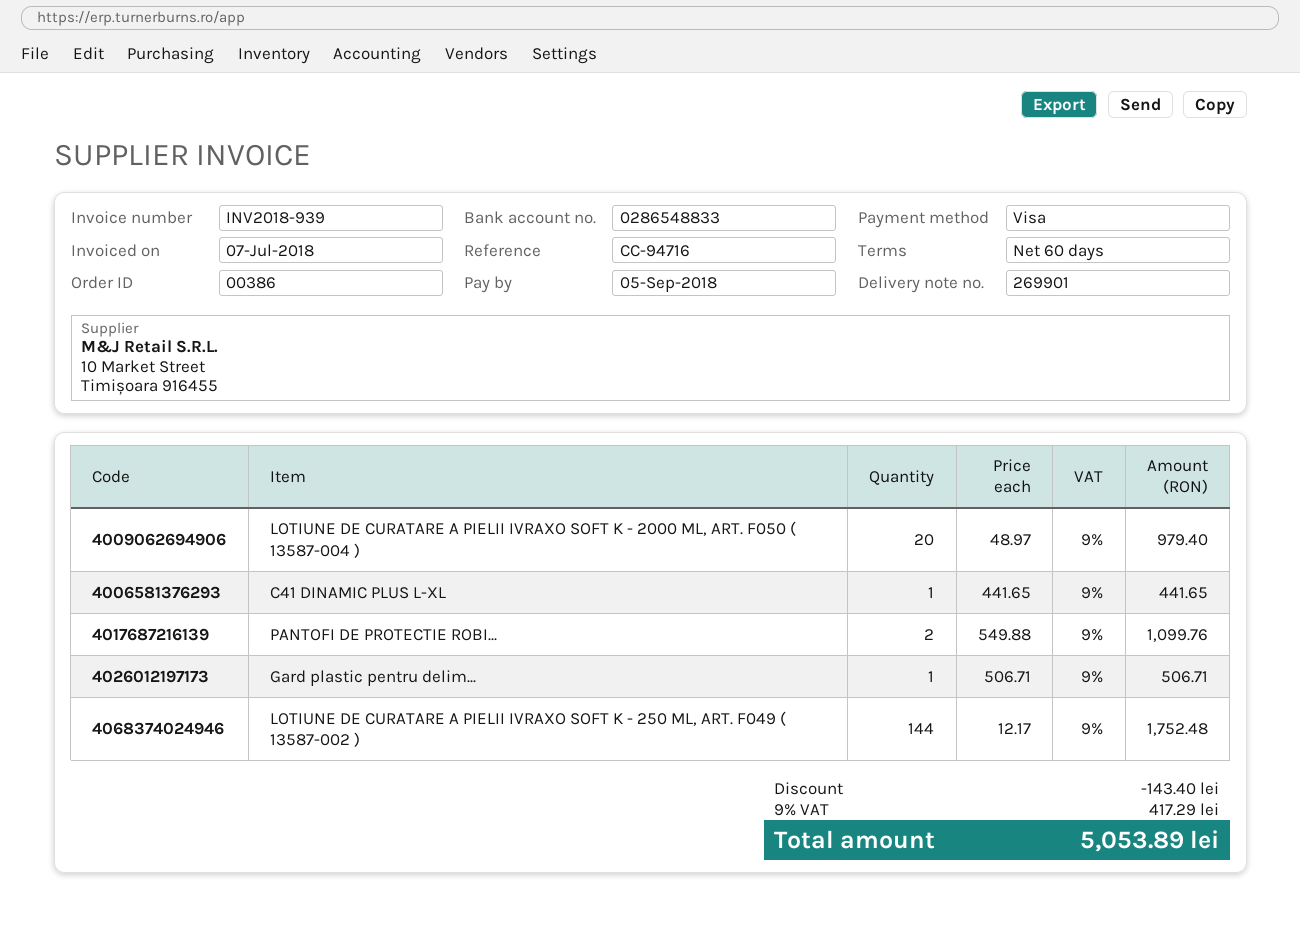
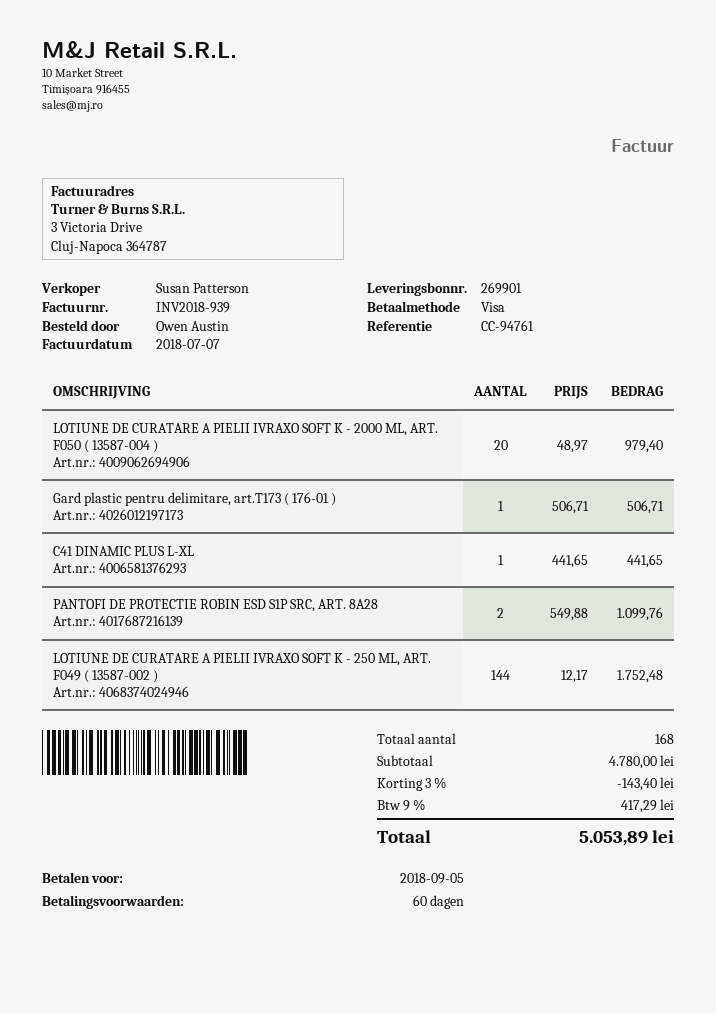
reference: CC-94716 -> CC-94761

